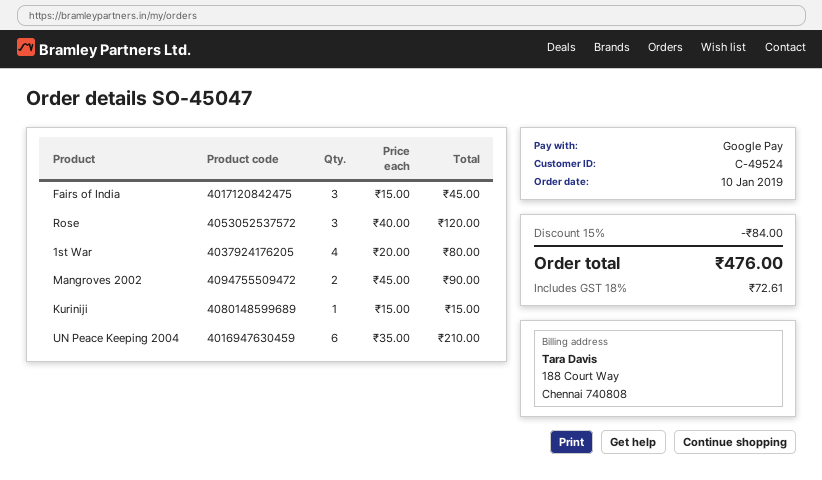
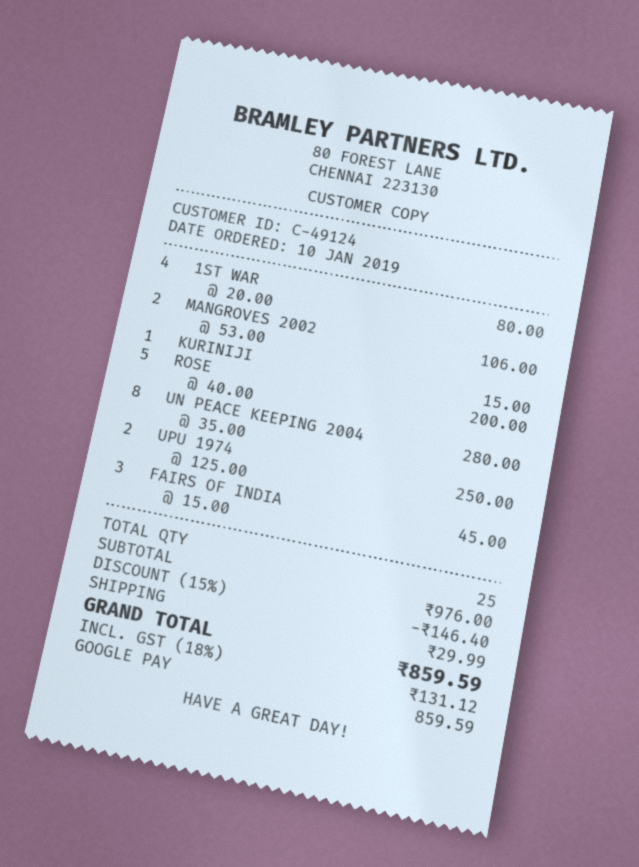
customer number: C-49524 -> C-49124
Rose: 3 x 40.00 = 120.00 -> 5 x 40.00 = 200.00
Mangroves 2002: 2 x 45.00 = 90.00 -> 2 x 53.00 = 106.00
UN Peace Keeping 2004: 6 x 35.00 = 210.00 -> 8 x 35.00 = 280.00
UPU 1974: none -> 2 x 125.00 = 250.00
discount: 15% = 84.00 -> 15% = 146.40
shipping: none -> 29.99
tax: 18% = 72.61 -> 18% = 131.12
total: 476.00 -> 859.59

